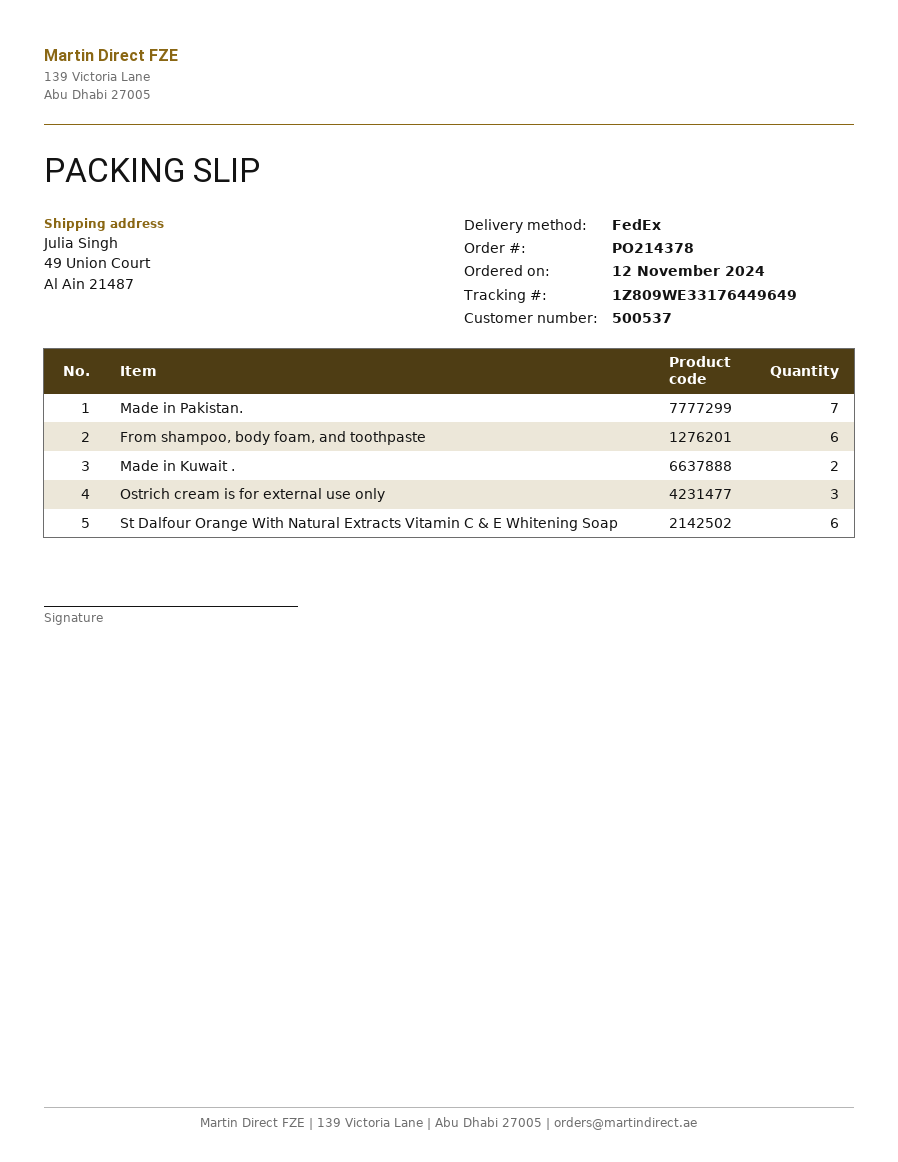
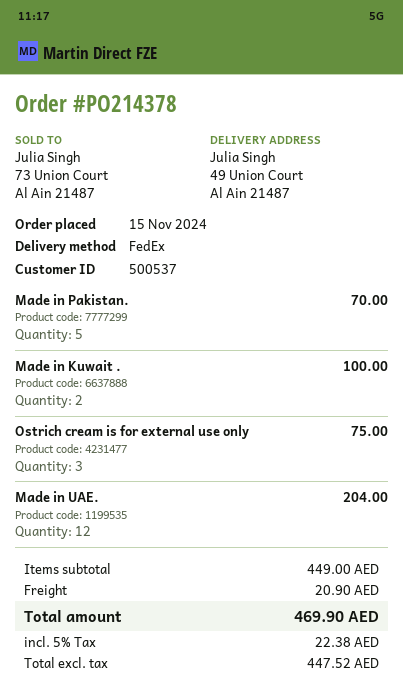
order date: 2024-11-12 -> 2024-11-15
Made in Pakistan.: 7 -> 5
From shampoo, body foam, and toothpaste: 6 -> none
St Dalfour Orange With Natural Extracts Vitamin C & E Whitening Soap: 6 -> none
Made in UAE.: none -> 12

